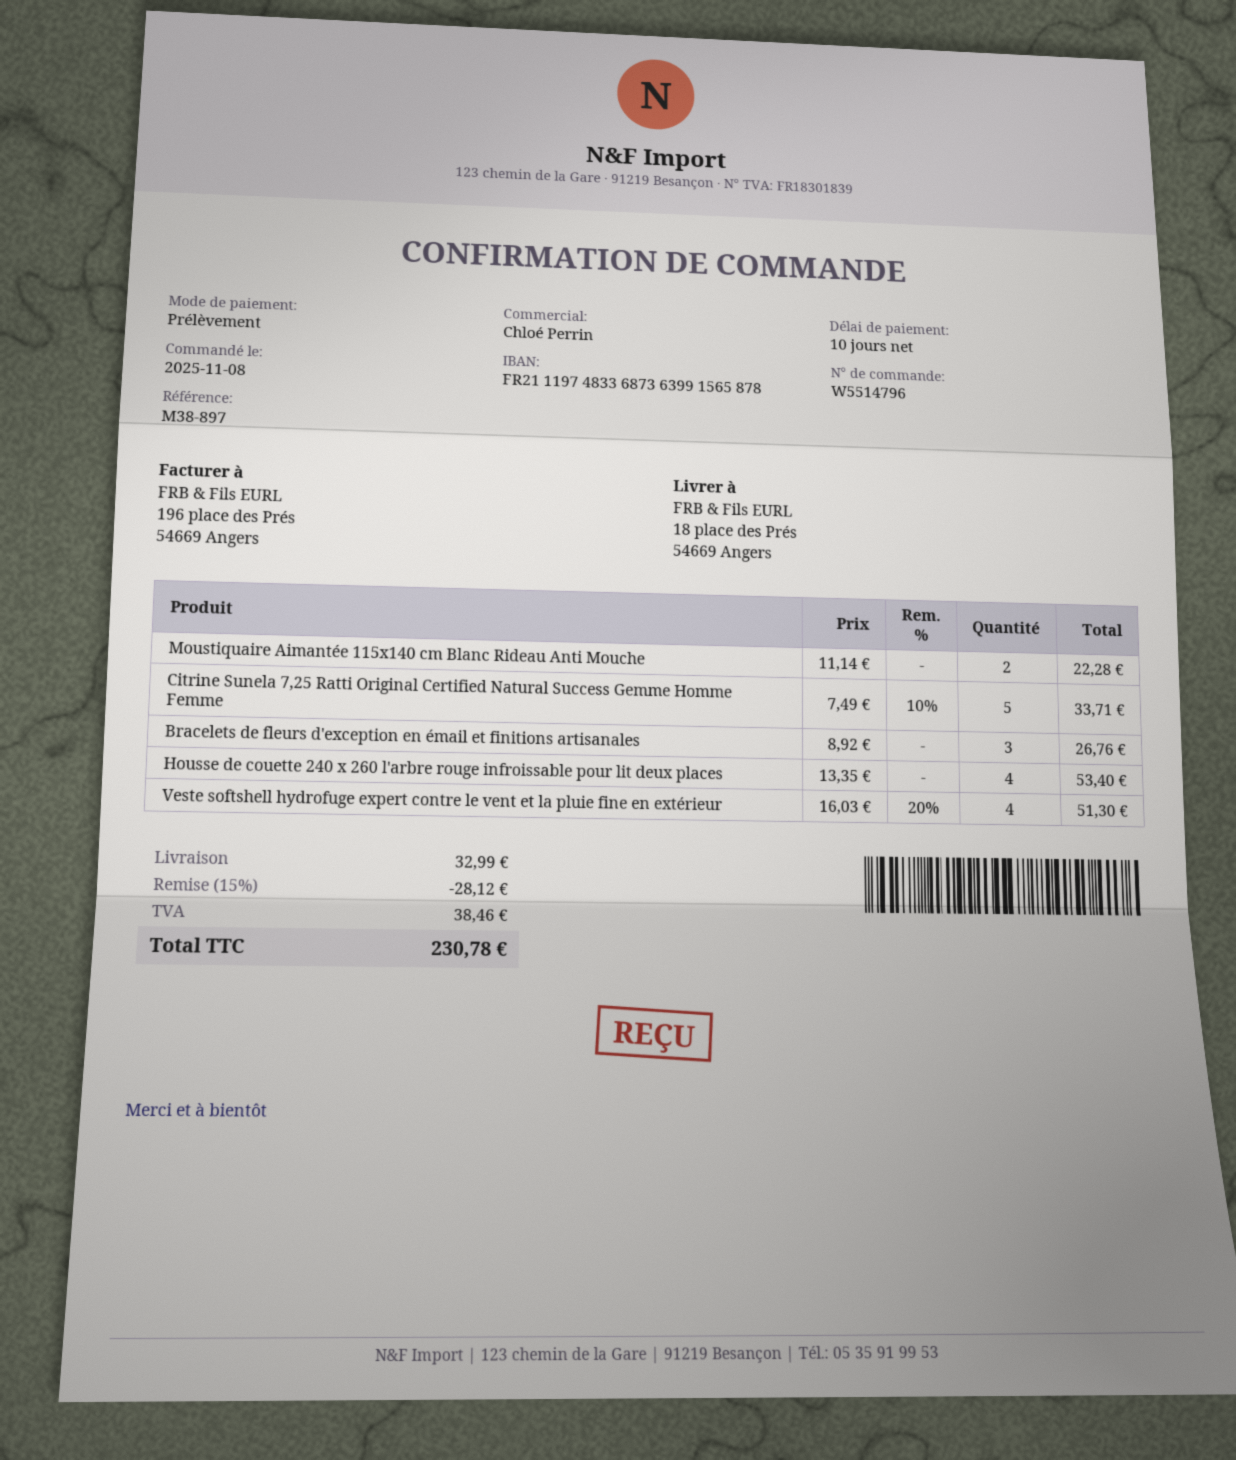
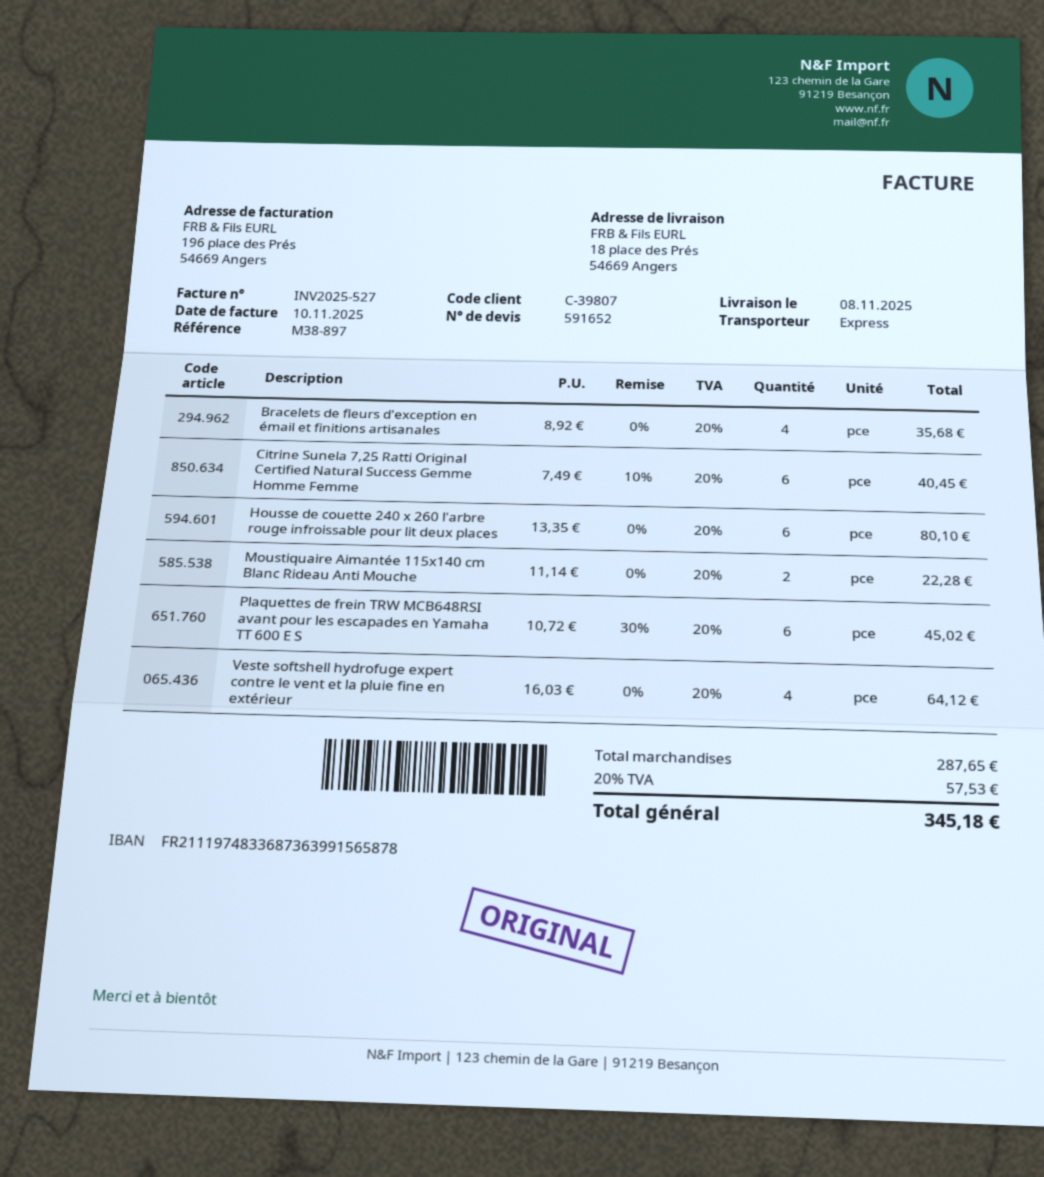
Citrine Sunela 7,25 Ratti Original Certified Natural Success Gemme Homme Femme: 5 x 7.49 - 10% = 33.71 -> 6 x 7.49 - 10% = 40.45
Bracelets de fleurs d'exception en émail et finitions artisanales: 3 x 8.92 = 26.76 -> 4 x 8.92 = 35.68
Housse de couette 240 x 260 l'arbre rouge infroissable pour lit deux places: 4 x 13.35 = 53.40 -> 6 x 13.35 = 80.10
Veste softshell hydrofuge expert contre le vent et la pluie fine en extérieur: 4 x 16.03 - 20% = 51.30 -> 4 x 16.03 = 64.12
Plaquettes de frein TRW MCB648RSI avant pour les escapades en Yamaha TT 600 E S: none -> 6 x 10.72 - 30% = 45.02
discount: 15% = 28.12 -> none
shipping: 32.99 -> none
tax: 38.46 -> 57.53
total: 230.78 -> 345.18

